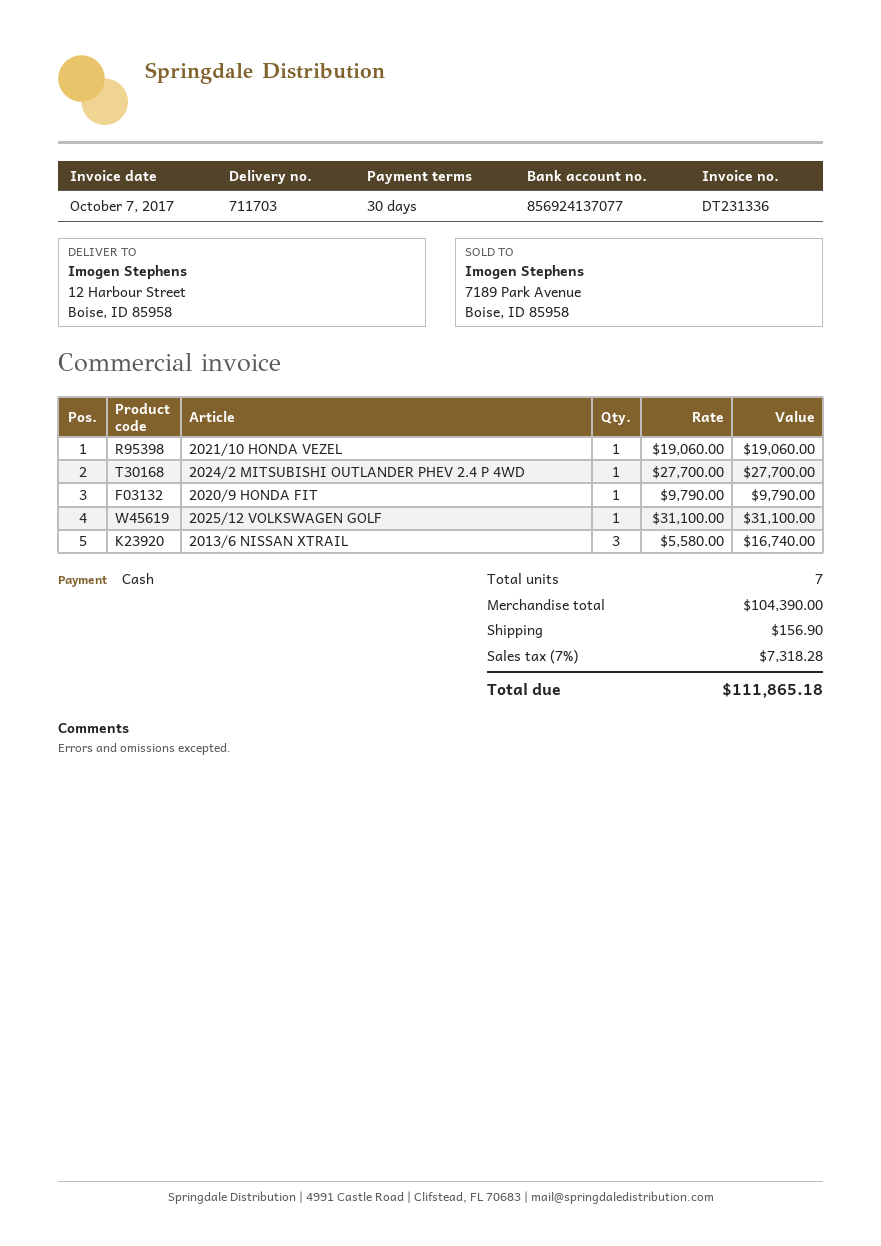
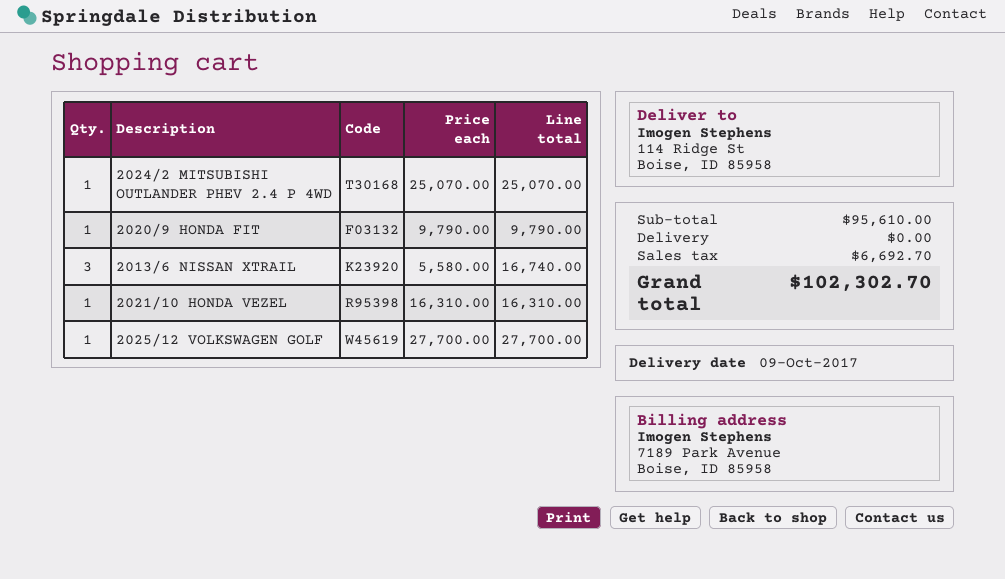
ship to: 12 Harbour Street, Boise, ID 85958 -> 114 Ridge St, Boise, ID 85958
2021/10 HONDA VEZEL: 1 x 19060.00 = 19060.00 -> 1 x 16310.00 = 16310.00
2024/2 MITSUBISHI OUTLANDER PHEV 2.4 P 4WD: 1 x 27700.00 = 27700.00 -> 1 x 25070.00 = 25070.00
2025/12 VOLKSWAGEN GOLF: 1 x 31100.00 = 31100.00 -> 1 x 27700.00 = 27700.00
subtotal: 104390.00 -> 95610.00
shipping: 156.90 -> 0.00
tax: 7318.28 -> 6692.70
total: 111865.18 -> 102302.70

